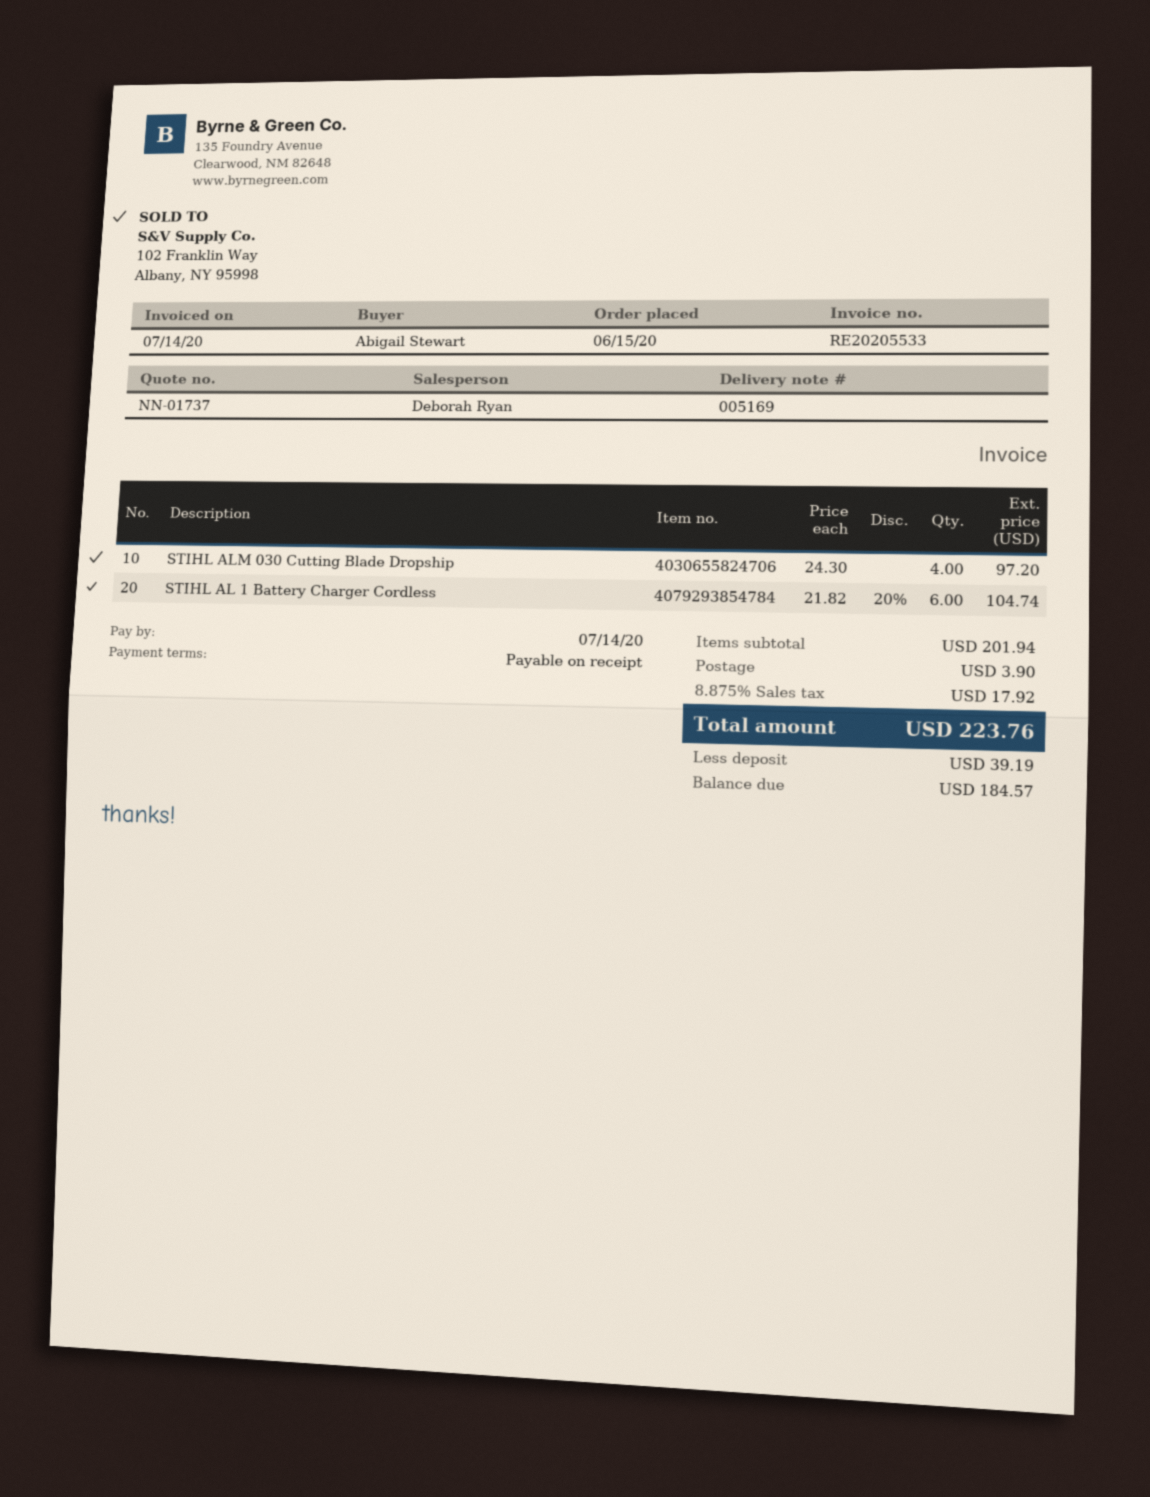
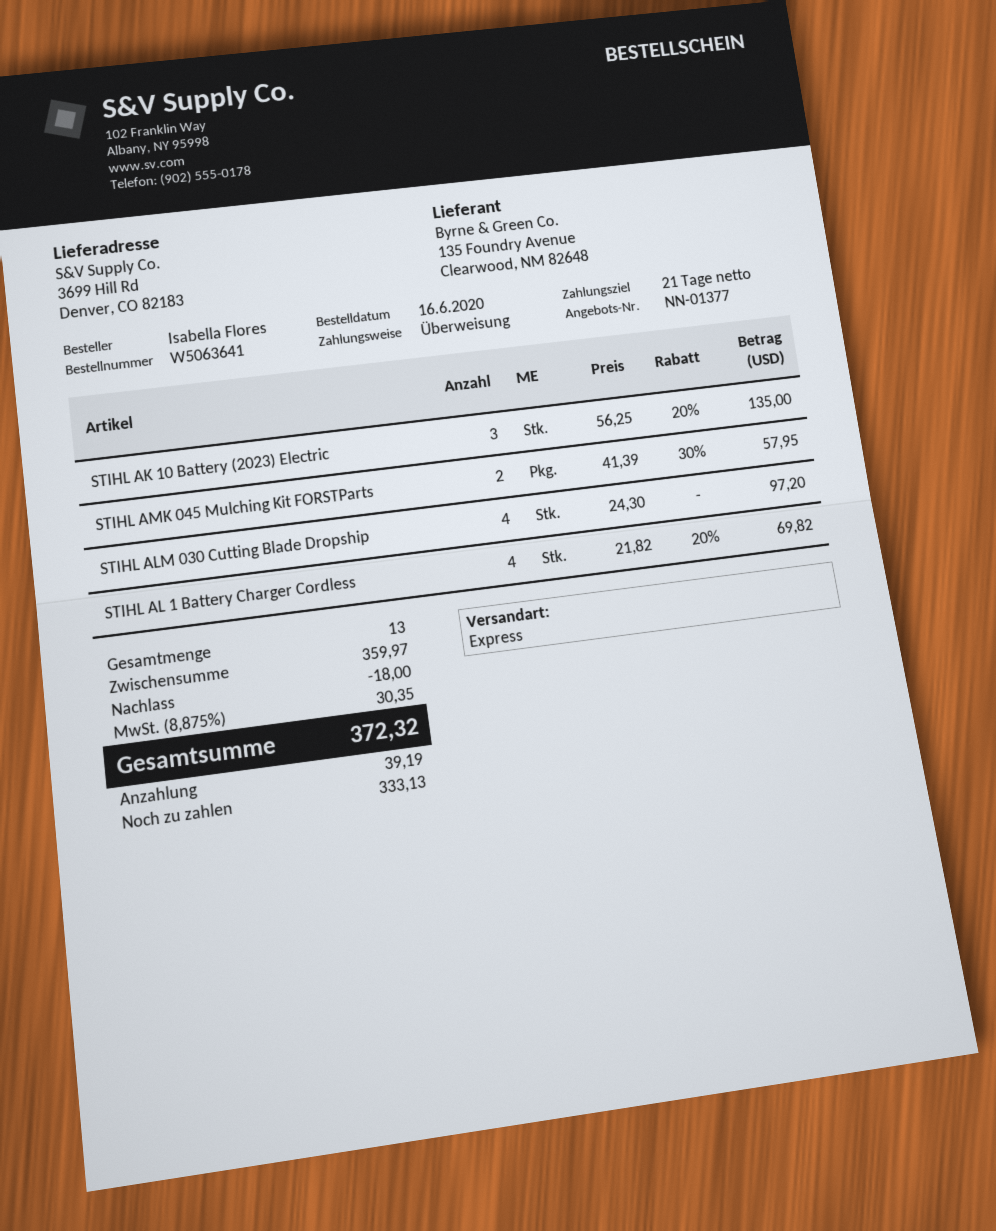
quote number: NN-01737 -> NN-01377
order date: 2020-06-15 -> 2020-06-16
payment terms: on receipt -> 21 days
ordered by: Abigail Stewart -> Isabella Flores
STIHL AL 1 Battery Charger Cordless: 6 x 21.82 - 20% = 104.74 -> 4 x 21.82 - 20% = 69.82
STIHL AK 10 Battery (2023) Electric: none -> 3 x 56.25 - 20% = 135.00
STIHL AMK 045 Mulching Kit FORSTParts: none -> 2 x 41.39 - 30% = 57.95
subtotal: 201.94 -> 359.97
discount: none -> 18.00
shipping: 3.90 -> none
tax: 8.875% = 17.92 -> 8.875% = 30.35
total: 223.76 -> 372.32
balance: 184.57 -> 333.13

